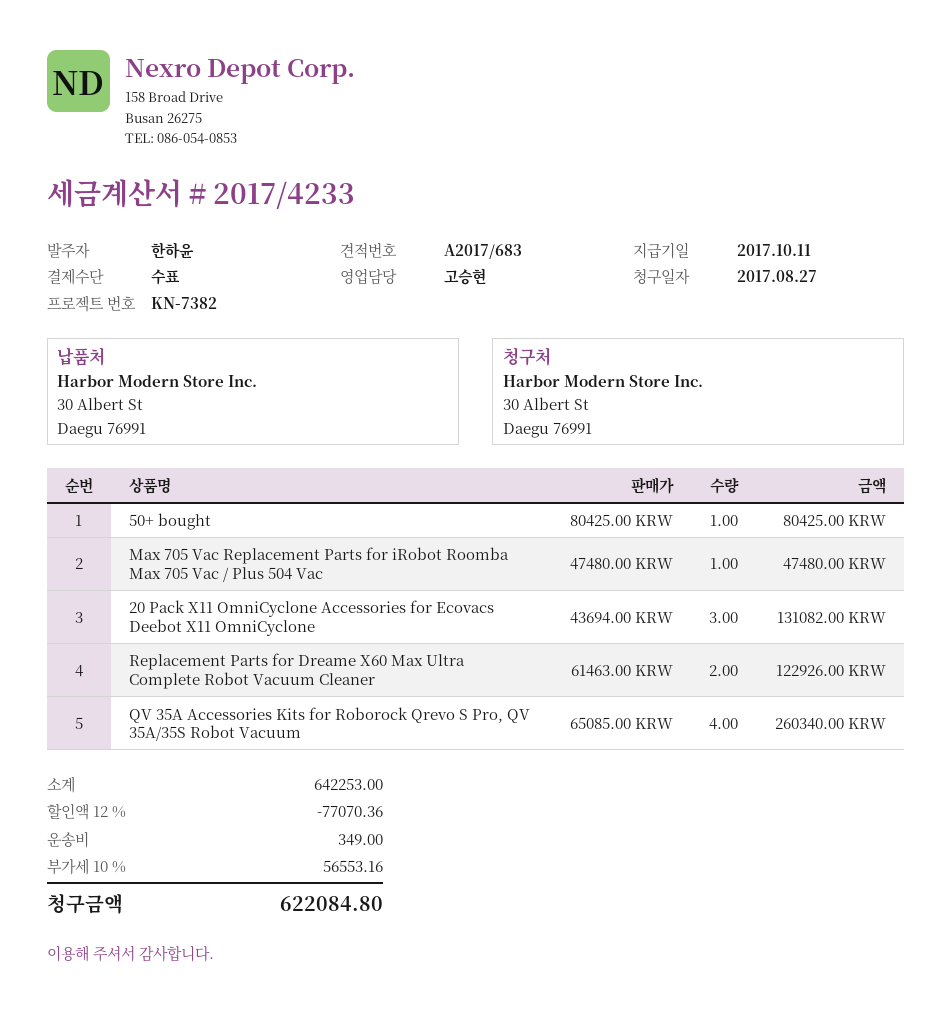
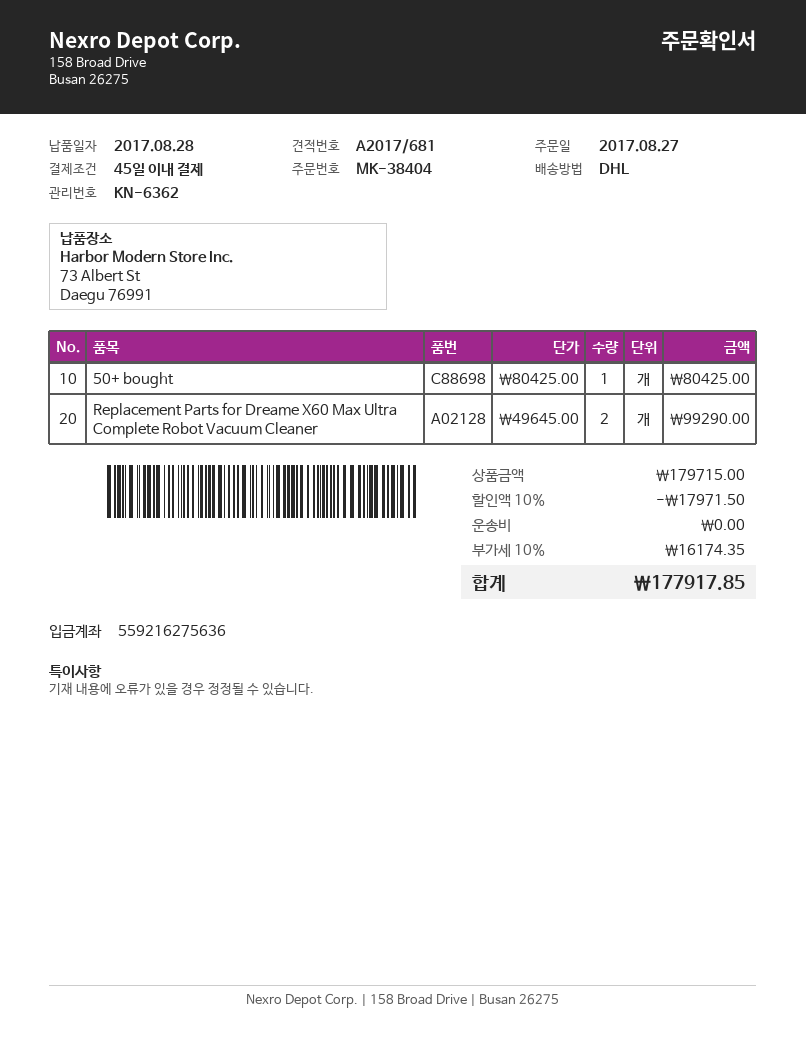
quote number: A2017/683 -> A2017/681
reference: KN-7382 -> KN-6362
ship to: 30 Albert St, Daegu 76991 -> 73 Albert St, Daegu 76991
Max 705 Vac Replacement Parts for iRobot Roomba Max 705 Vac / Plus 504 Vac: 1 x 47480.00 = 47480.00 -> none
20 Pack X11 OmniCyclone Accessories for Ecovacs Deebot X11 OmniCyclone: 3 x 43694.00 = 131082.00 -> none
Replacement Parts for Dreame X60 Max Ultra Complete Robot Vacuum Cleaner: 2 x 61463.00 = 122926.00 -> 2 x 49645.00 = 99290.00
QV 35A Accessories Kits for Roborock Qrevo S Pro, QV 35A/35S Robot Vacuum: 4 x 65085.00 = 260340.00 -> none
subtotal: 642253.00 -> 179715.00
discount: 12% = 77070.36 -> 10% = 17971.50
shipping: 349.00 -> 0.00
tax: 10% = 56553.16 -> 10% = 16174.35
total: 622084.80 -> 177917.85

